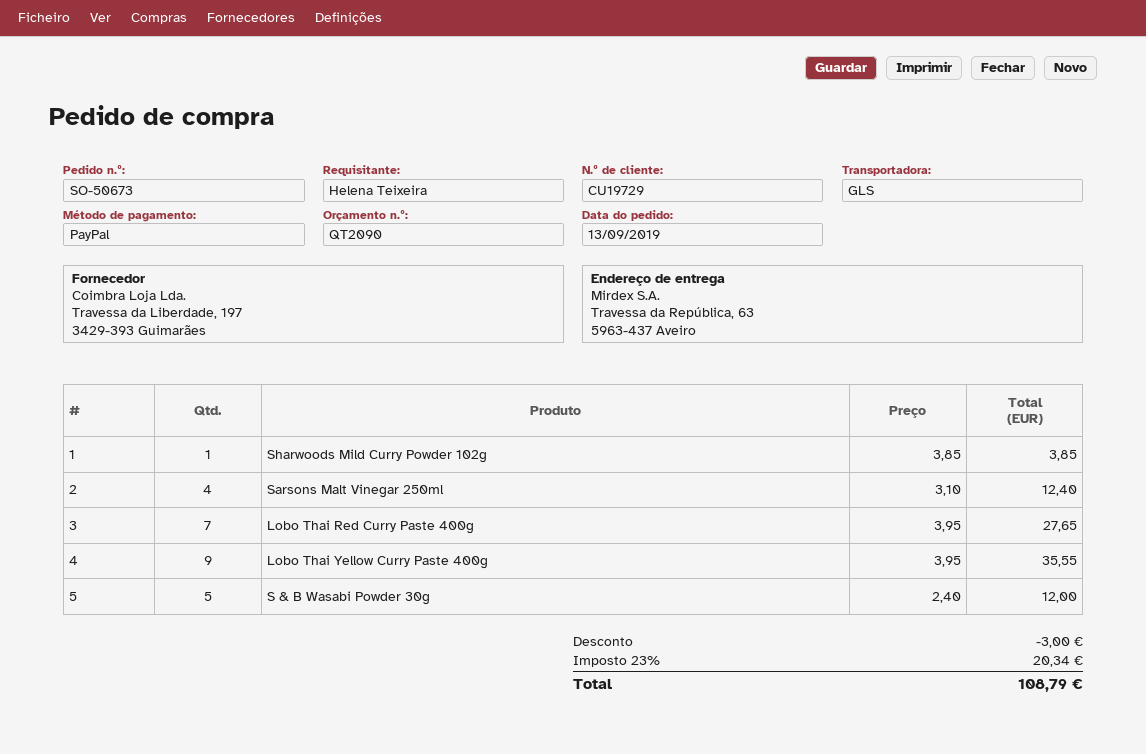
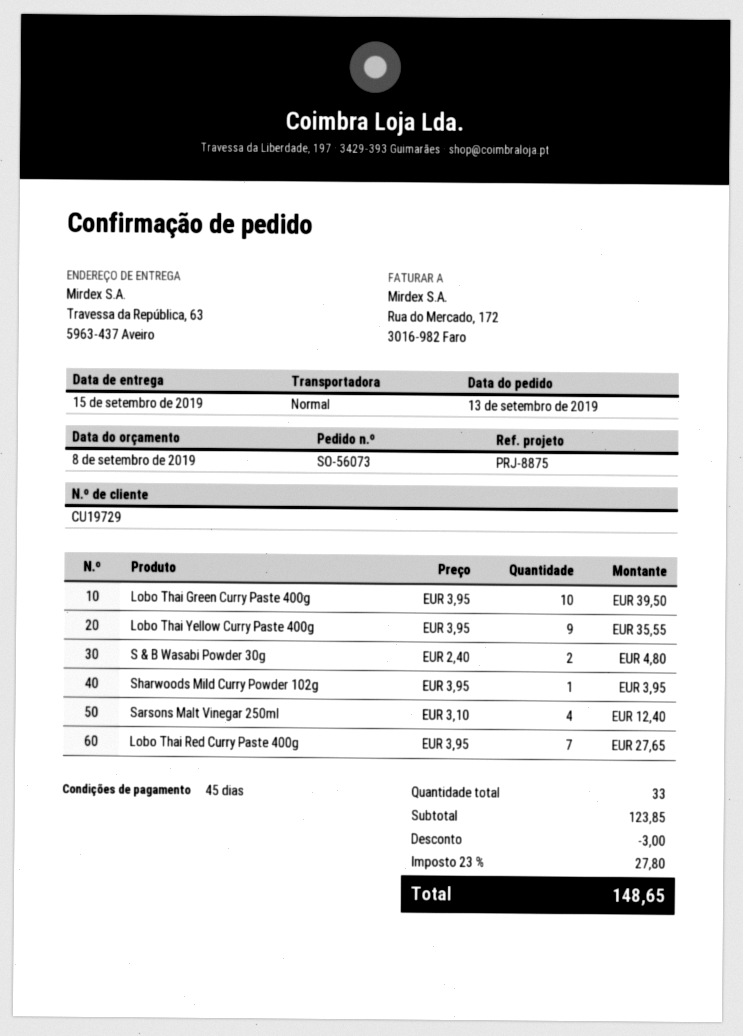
order number: SO-50673 -> SO-56073
shipping method: GLS -> standard
Sharwoods Mild Curry Powder 102g: 1 x 3.85 = 3.85 -> 1 x 3.95 = 3.95
S & B Wasabi Powder 30g: 5 x 2.40 = 12.00 -> 2 x 2.40 = 4.80
Lobo Thai Green Curry Paste 400g: none -> 10 x 3.95 = 39.50
tax: 23% = 20.34 -> 23% = 27.80
total: 108.79 -> 148.65

